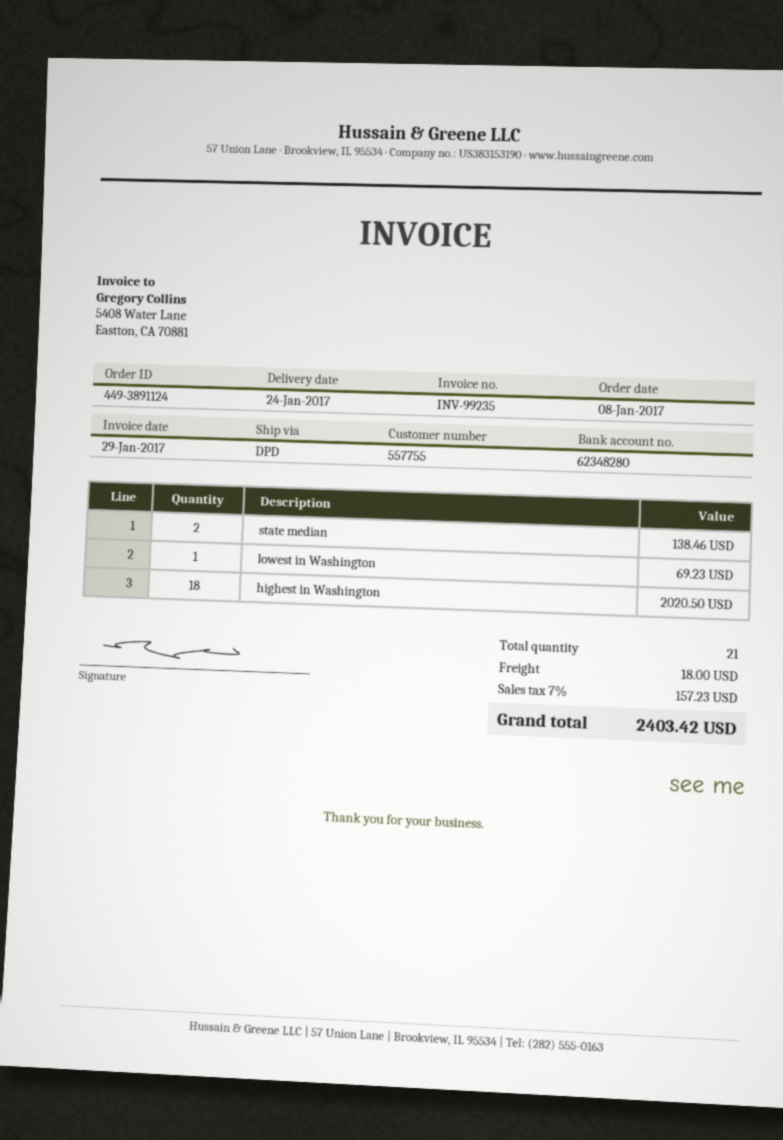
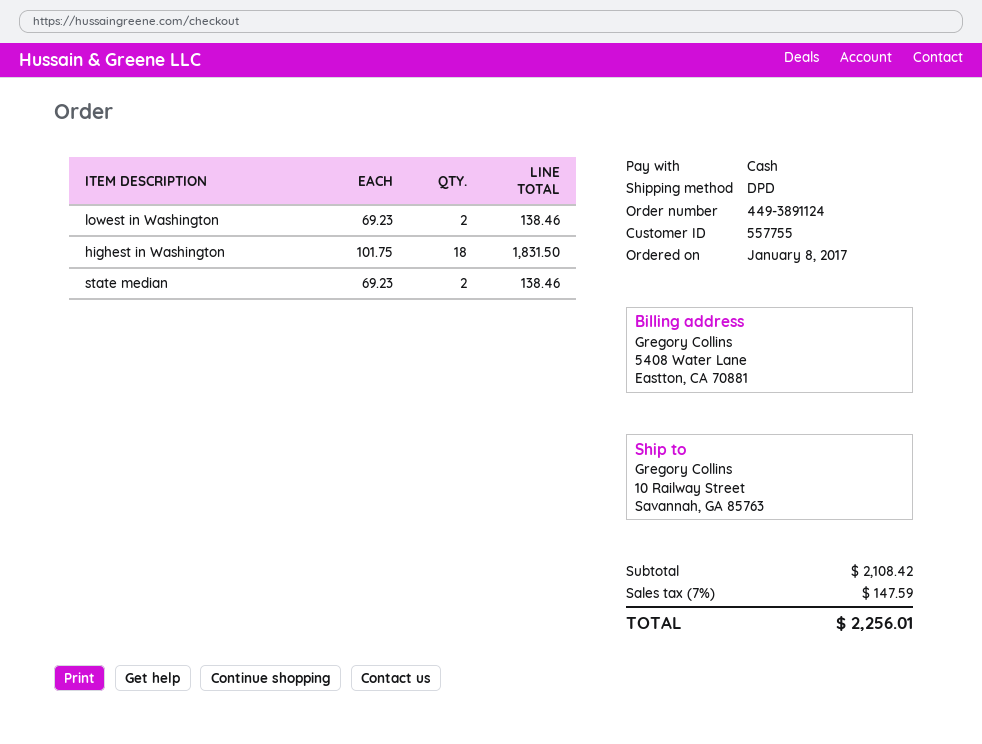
lowest in Washington: 1 for 69.23 -> 2 for 138.46
highest in Washington: 18 for 2020.50 -> 18 for 1831.50
shipping: 18.00 -> none
tax: 7% = 157.23 -> 7% = 147.59
total: 2403.42 -> 2256.01

